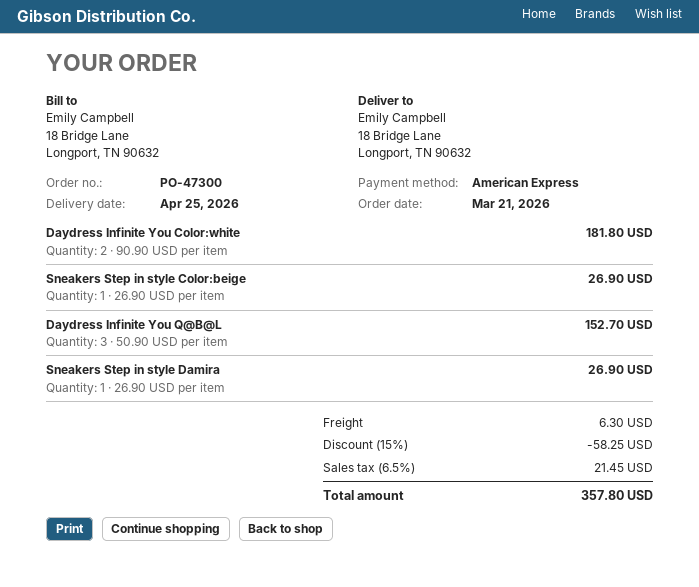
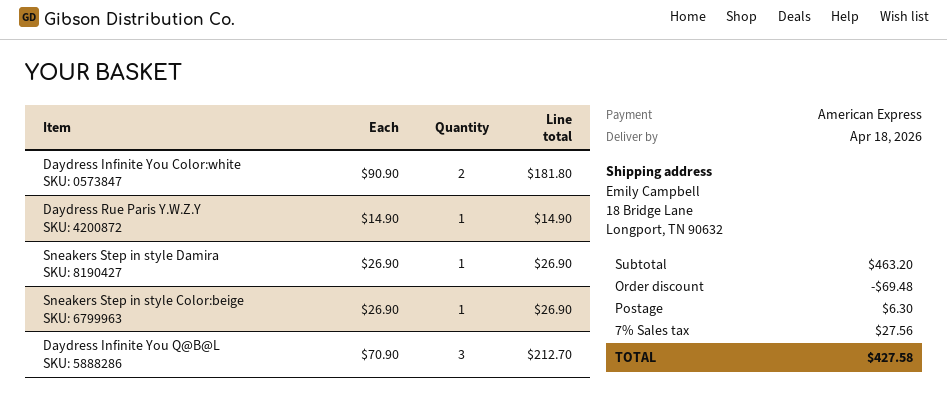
delivery date: 2026-04-25 -> 2026-04-18
Daydress Infinite You Q@B@L: 3 x 50.90 = 152.70 -> 3 x 70.90 = 212.70
Daydress Rue Paris Y.W.Z.Y: none -> 1 x 14.90 = 14.90
discount: 58.25 -> 69.48
tax: 6.5% = 21.45 -> 7% = 27.56
total: 357.80 -> 427.58

